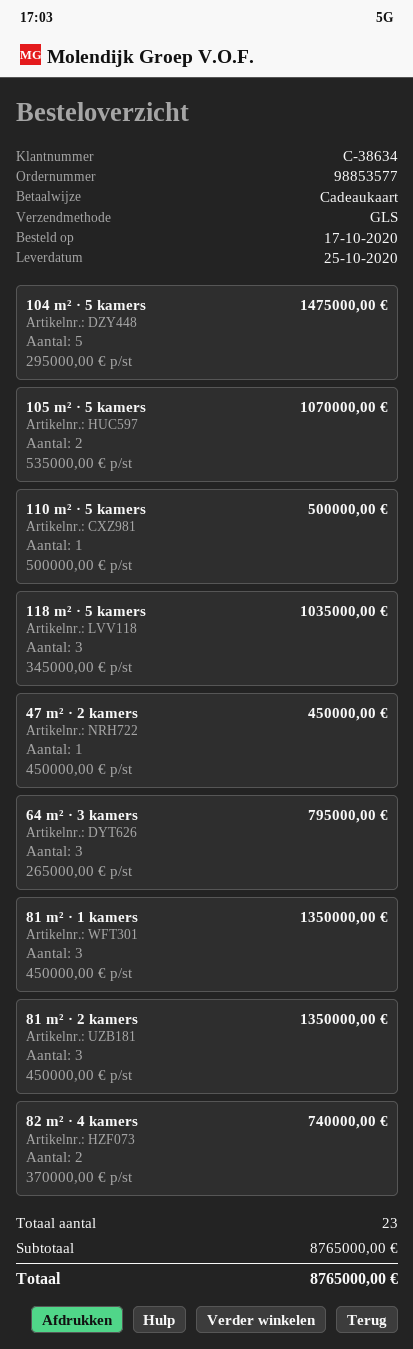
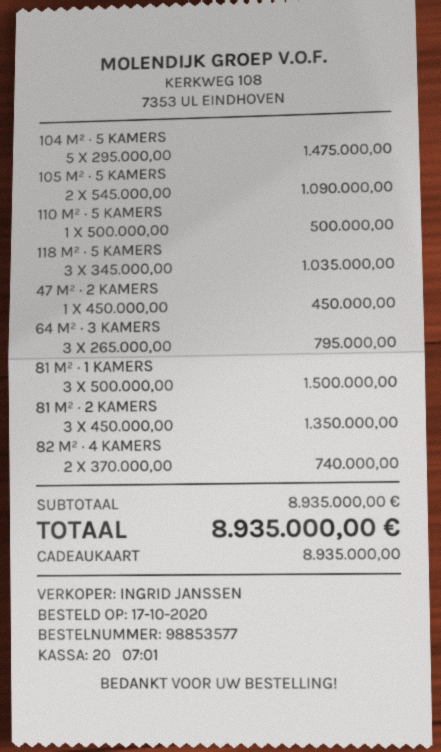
105 m² · 5 kamers: 2 x 535000.00 = 1070000.00 -> 2 x 545000.00 = 1090000.00
81 m² · 1 kamers: 3 x 450000.00 = 1350000.00 -> 3 x 500000.00 = 1500000.00
subtotal: 8765000.00 -> 8935000.00
total: 8765000.00 -> 8935000.00

